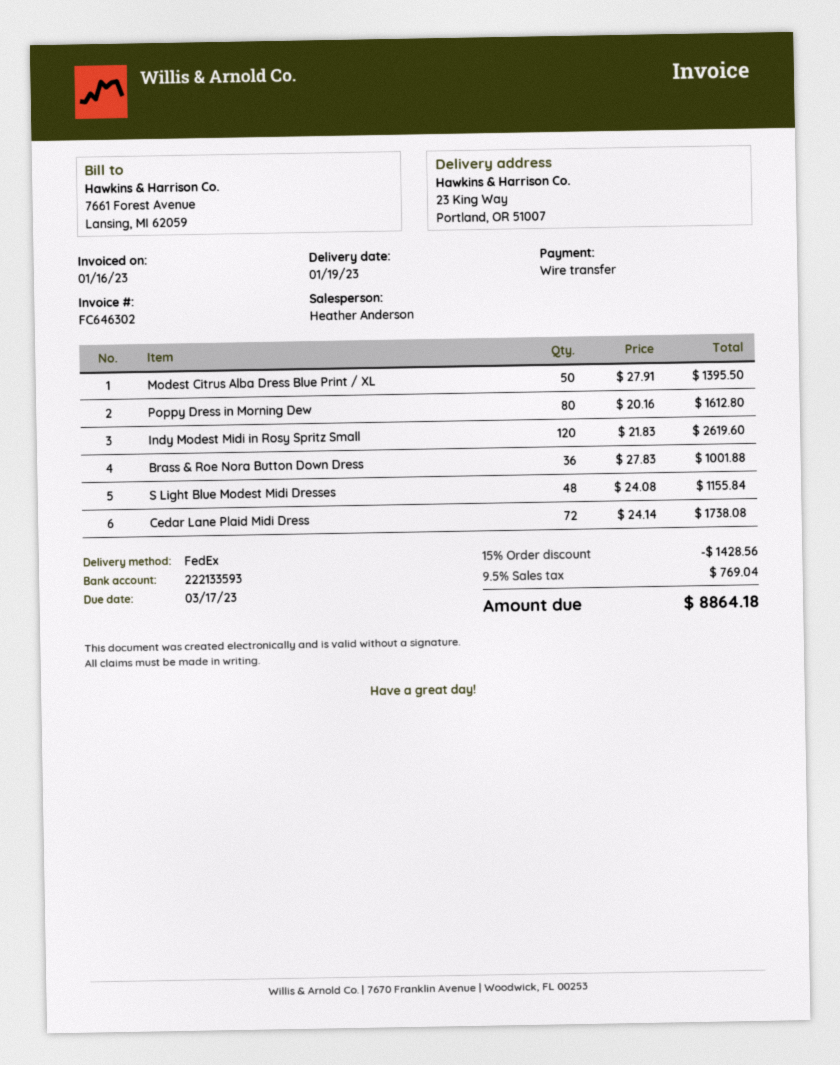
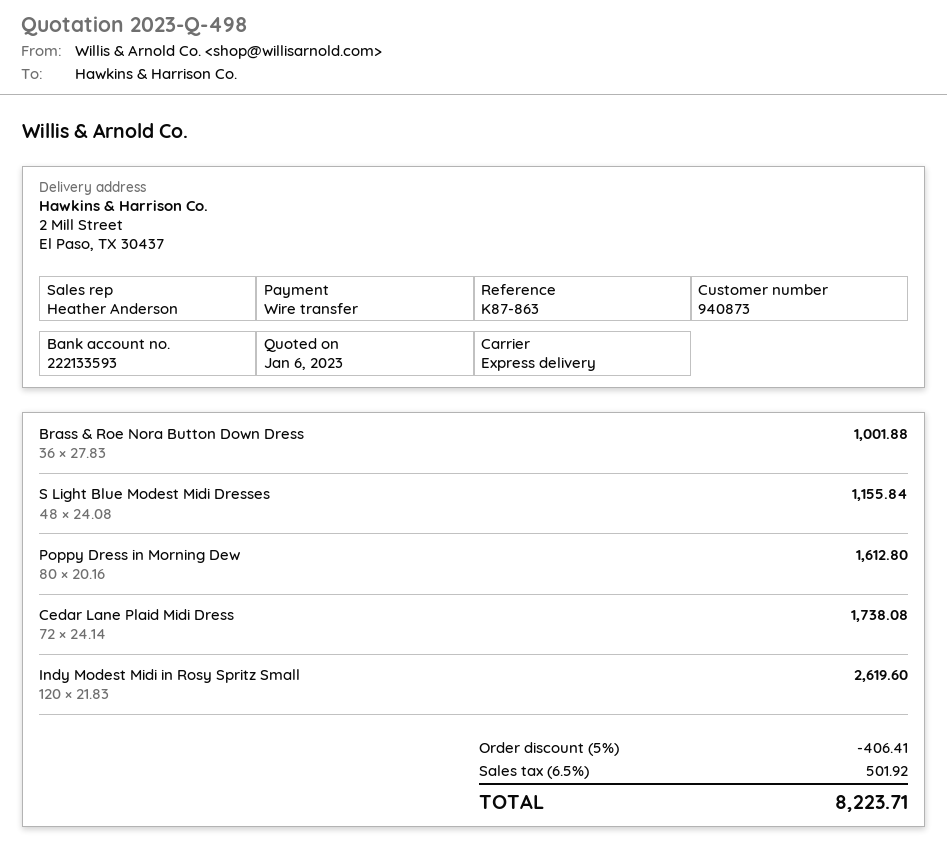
shipping method: FedEx -> express
ship to: 23 King Way, Portland, OR 51007 -> 2 Mill Street, El Paso, TX 30437
Modest Citrus Alba Dress Blue Print / XL: 50 x 27.91 = 1395.50 -> none
discount: 15% = 1428.56 -> 5% = 406.41
tax: 9.5% = 769.04 -> 6.5% = 501.92
total: 8864.18 -> 8223.71

